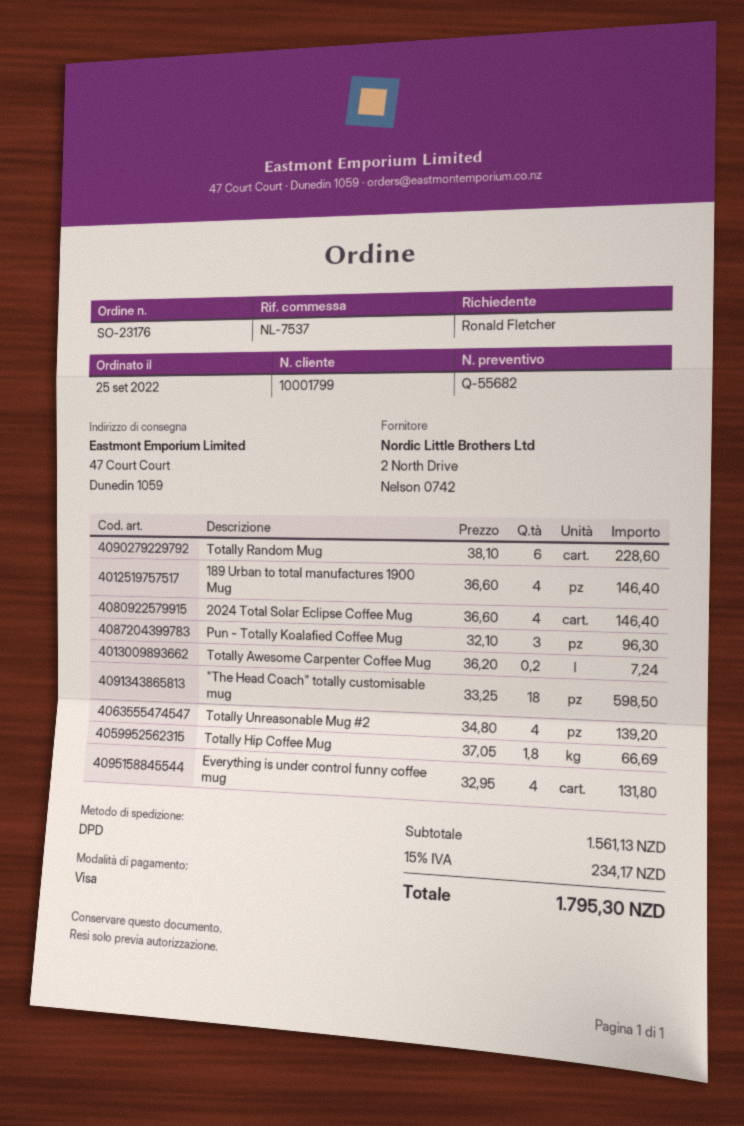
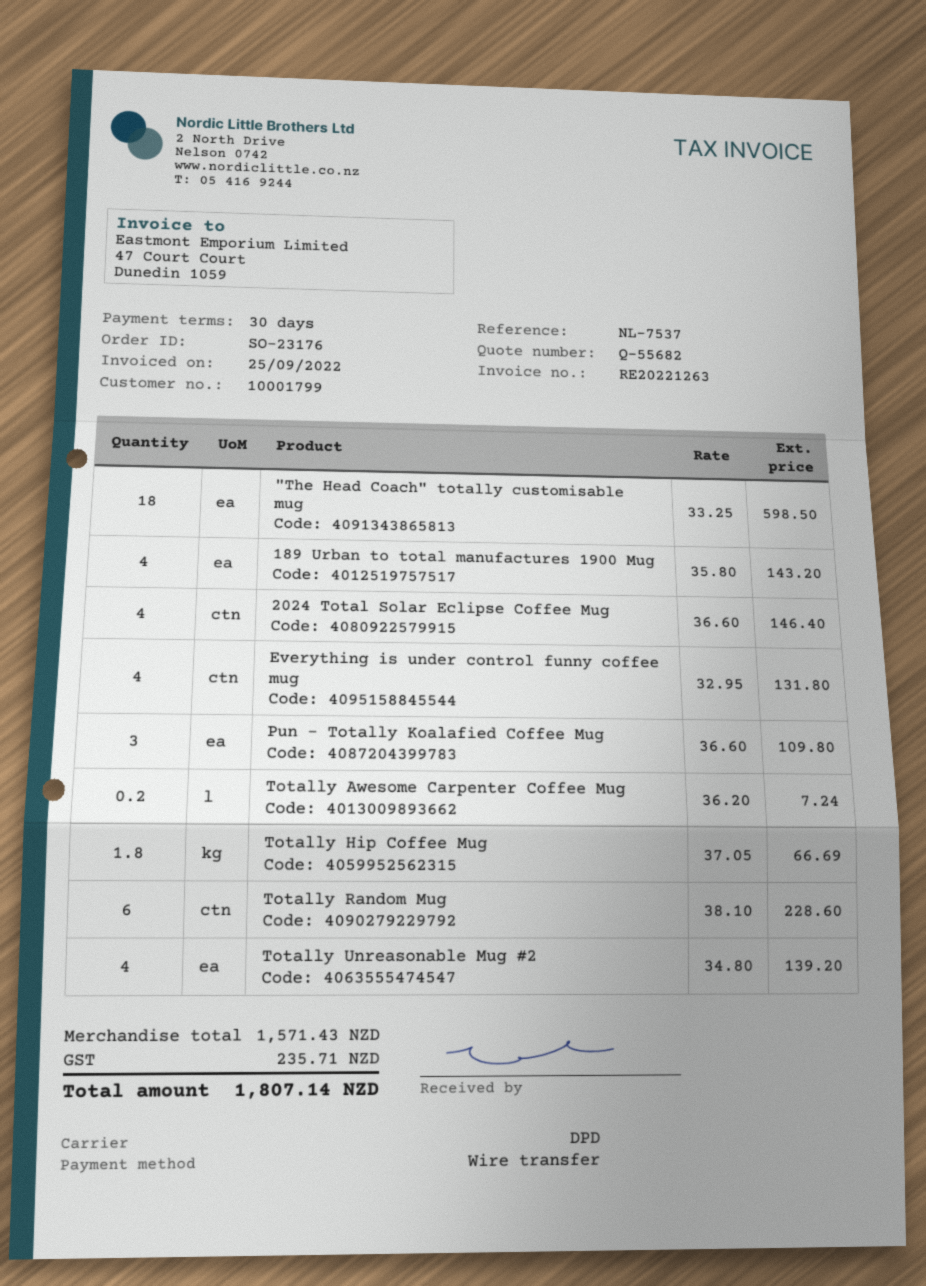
payment method: Visa -> bank transfer
189 Urban to total manufactures 1900 Mug: 4 x 36.60 = 146.40 -> 4 x 35.80 = 143.20
Pun - Totally Koalafied Coffee Mug: 3 x 32.10 = 96.30 -> 3 x 36.60 = 109.80
subtotal: 1561.13 -> 1571.43
tax: 234.17 -> 235.71
total: 1795.30 -> 1807.14

